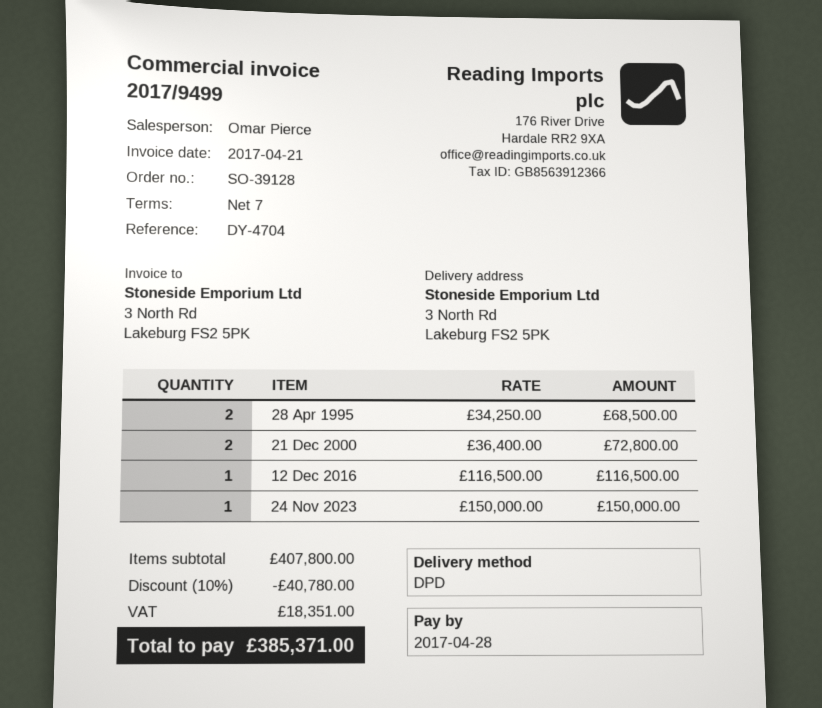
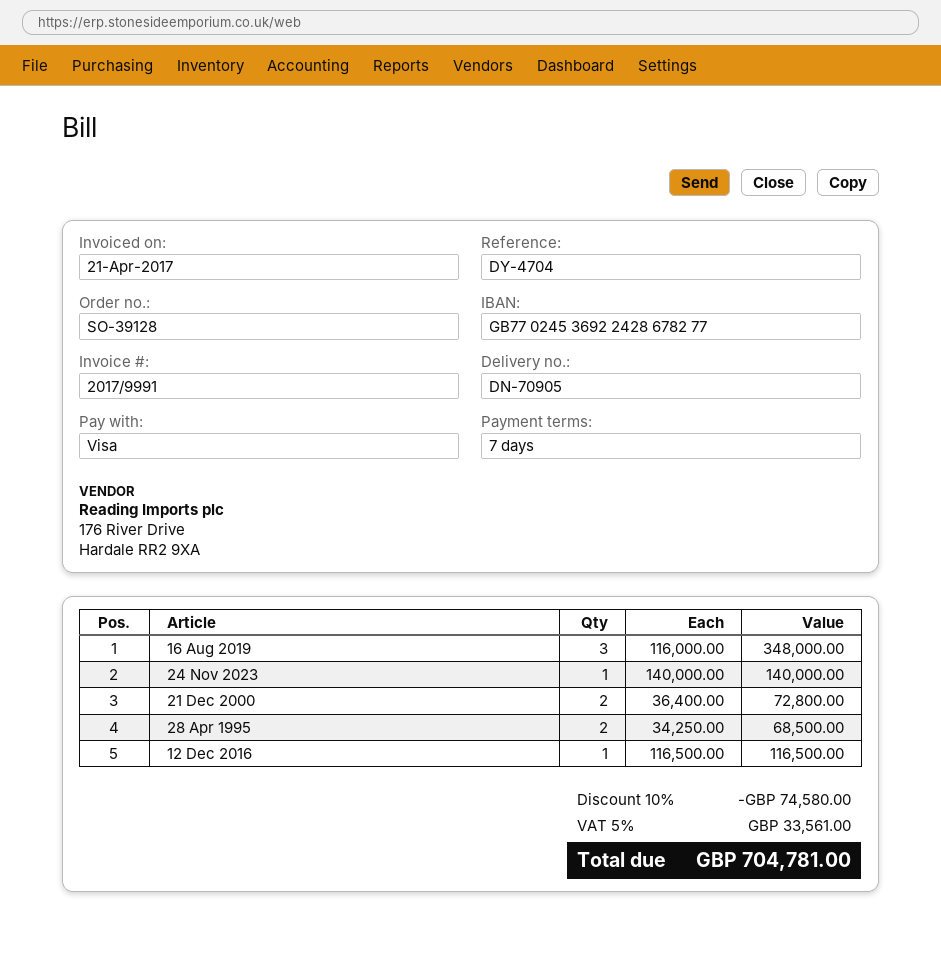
invoice number: 2017/9499 -> 2017/9991
24 Nov 2023: 1 x 150000.00 = 150000.00 -> 1 x 140000.00 = 140000.00
16 Aug 2019: none -> 3 x 116000.00 = 348000.00
discount: 10% = 40780.00 -> 10% = 74580.00
tax: 18351.00 -> 33561.00
total: 385371.00 -> 704781.00

